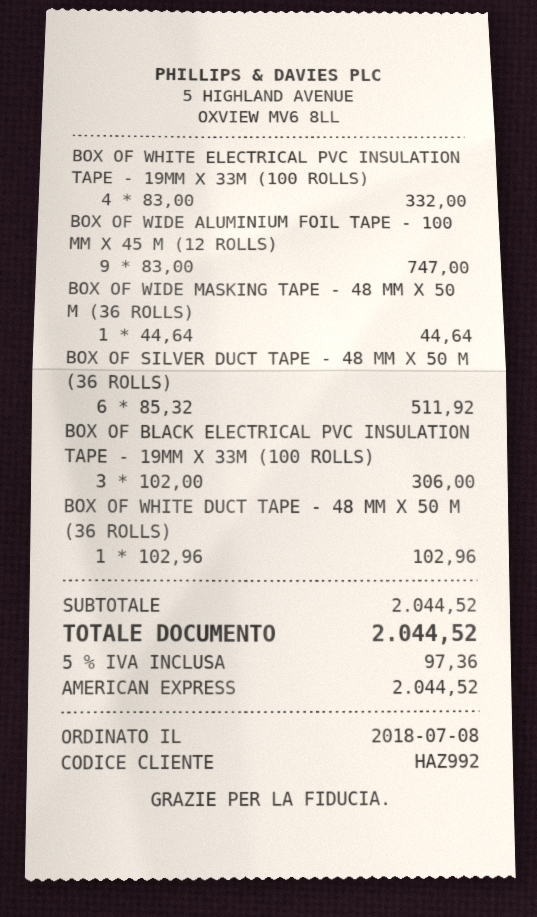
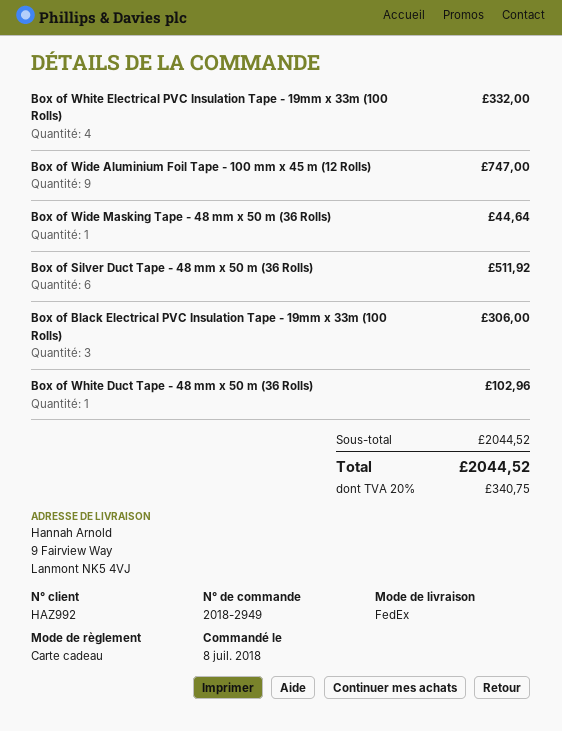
payment method: American Express -> gift card
tax: 5% = 97.36 -> 20% = 340.75

